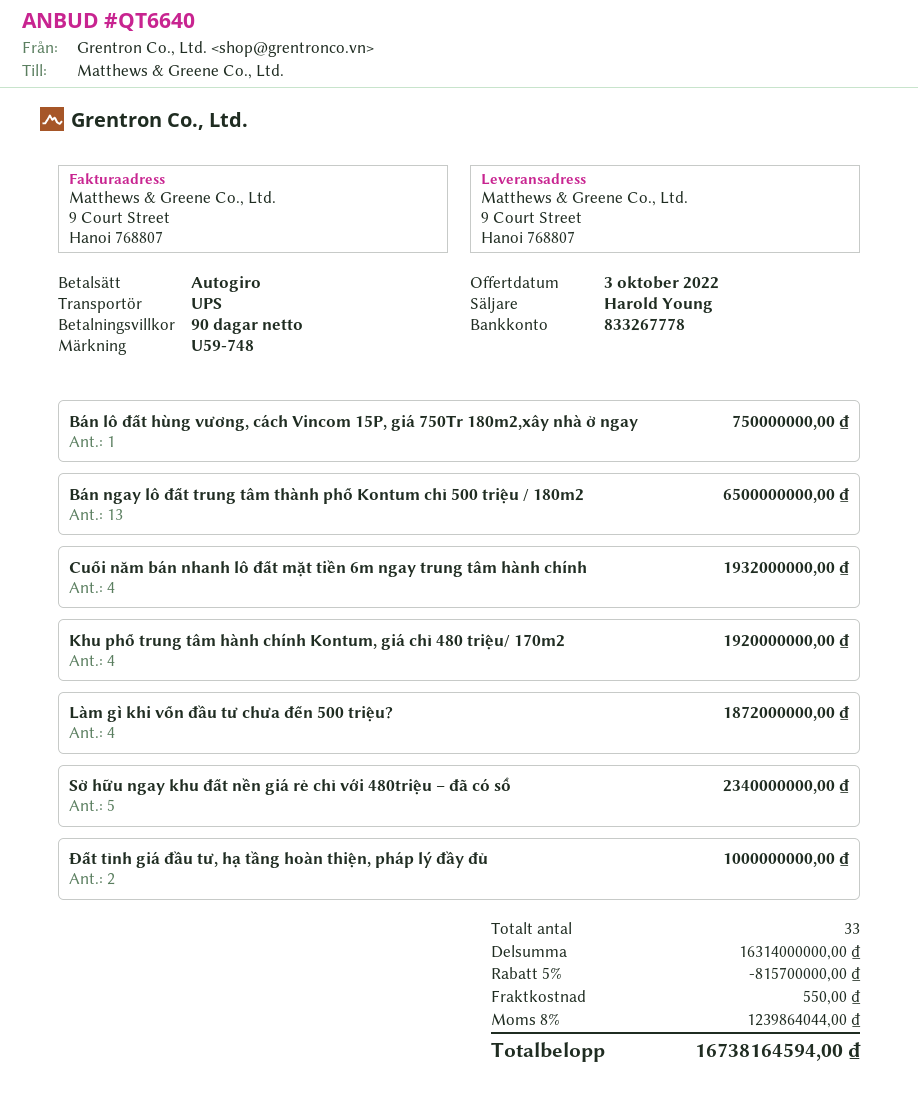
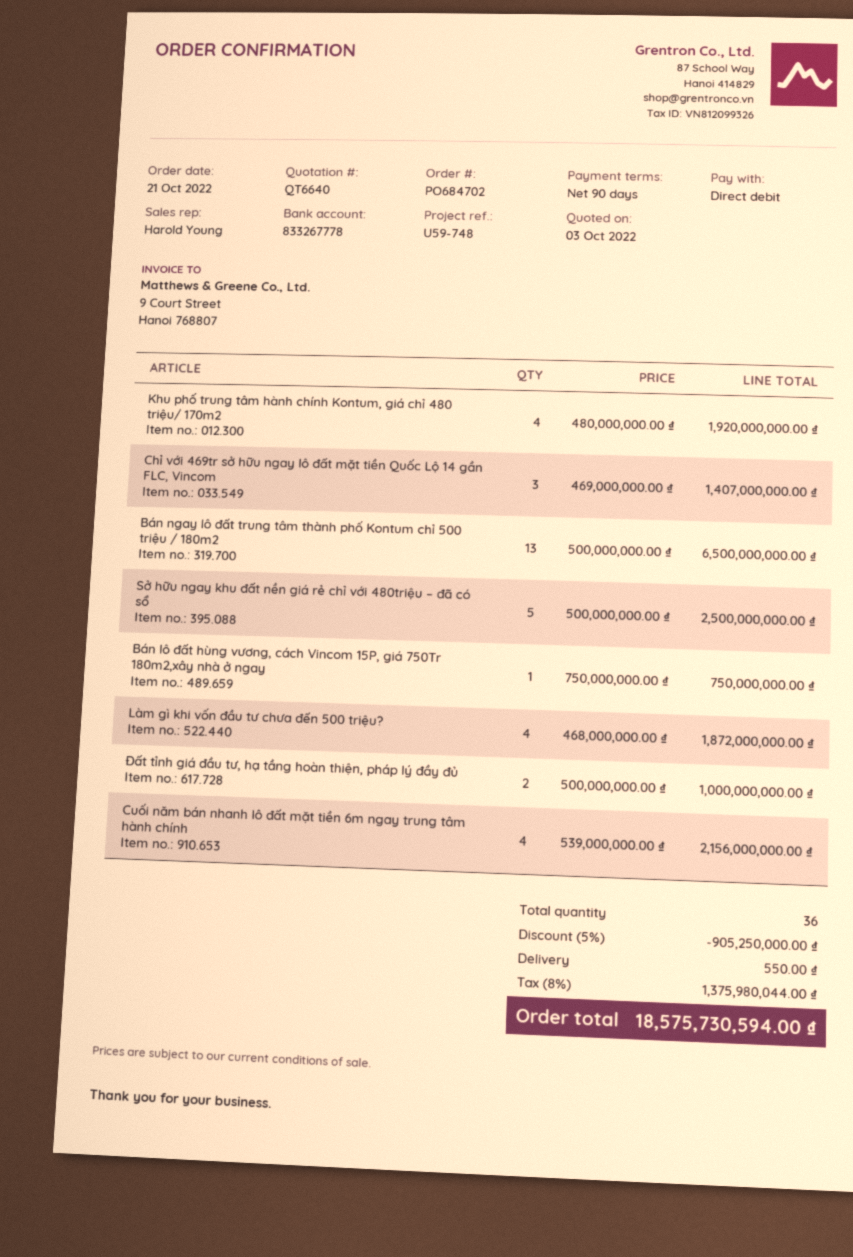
Cuối năm bán nhanh lô đất mặt tiền 6m ngay trung tâm hành chính: 4 for 1932000000.00 -> 4 for 2156000000.00
Sở hữu ngay khu đất nền giá rẻ chỉ với 480triệu – đã có sổ: 5 for 2340000000.00 -> 5 for 2500000000.00
Chỉ với 469tr sở hữu ngay lô đất mặt tiền Quốc Lộ 14 gần FLC, Vincom: none -> 3 for 1407000000.00
total quantity: 33 -> 36
discount: 5% = 815700000.00 -> 5% = 905250000.00
tax: 8% = 1239864044.00 -> 8% = 1375980044.00
total: 16738164594.00 -> 18575730594.00

